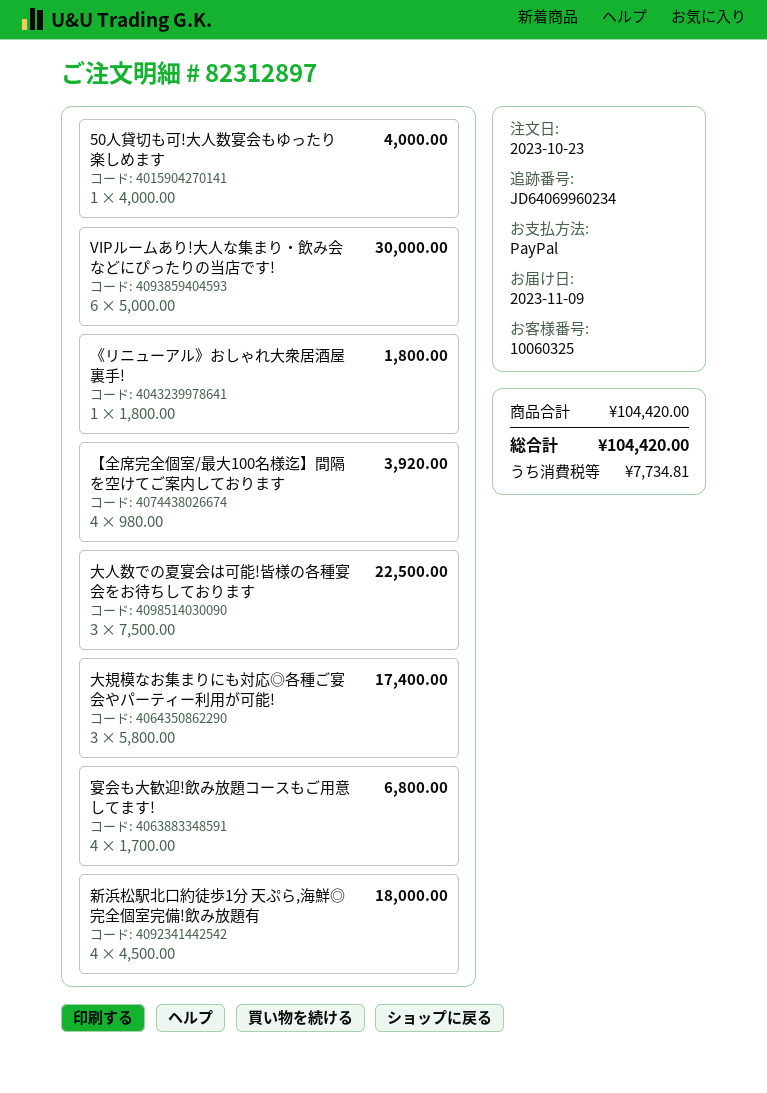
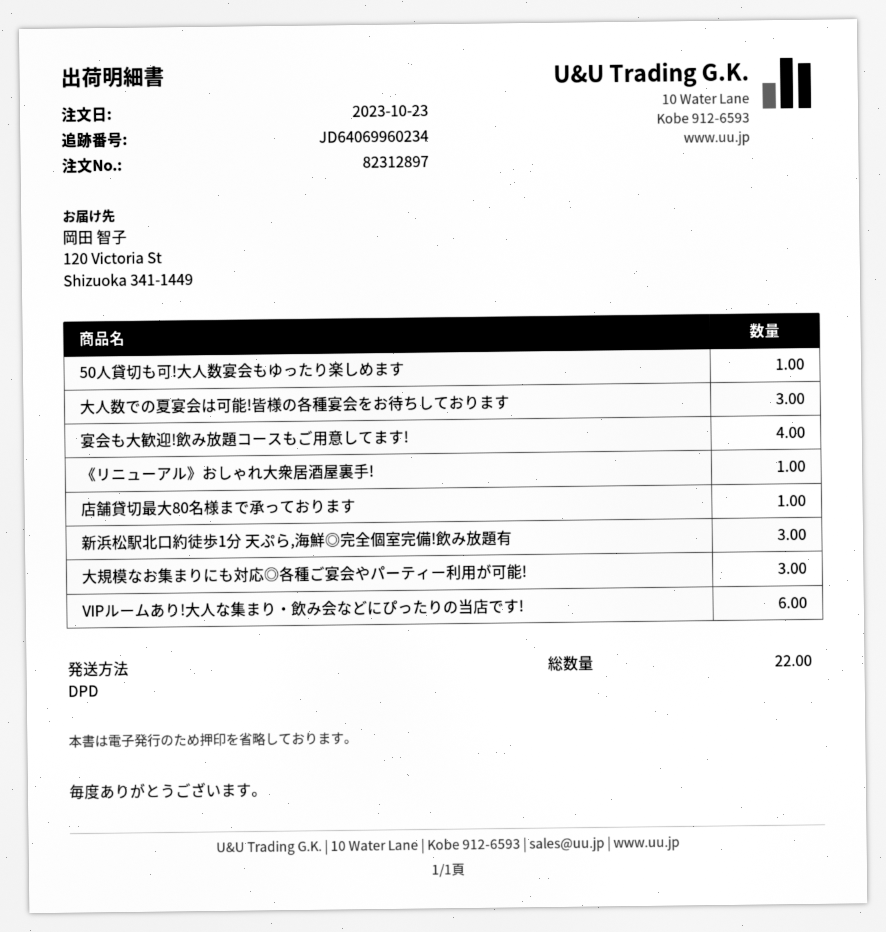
【全席完全個室/最大100名様迄】間隔を空けてご案内しております: 4 -> none
新浜松駅北口約徒歩1分 天ぷら,海鮮◎完全個室完備!飲み放題有: 4 -> 3
店舗貸切最大80名様まで承っております: none -> 1

